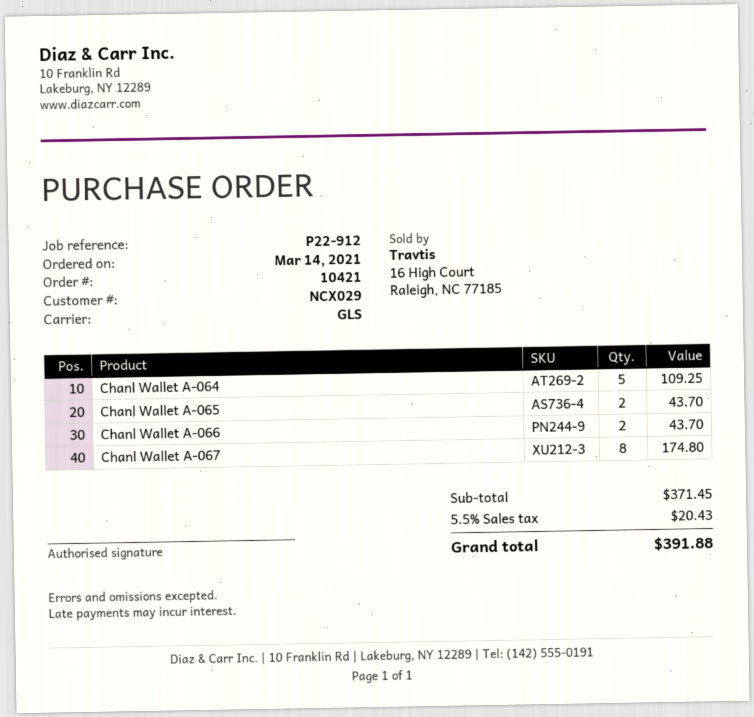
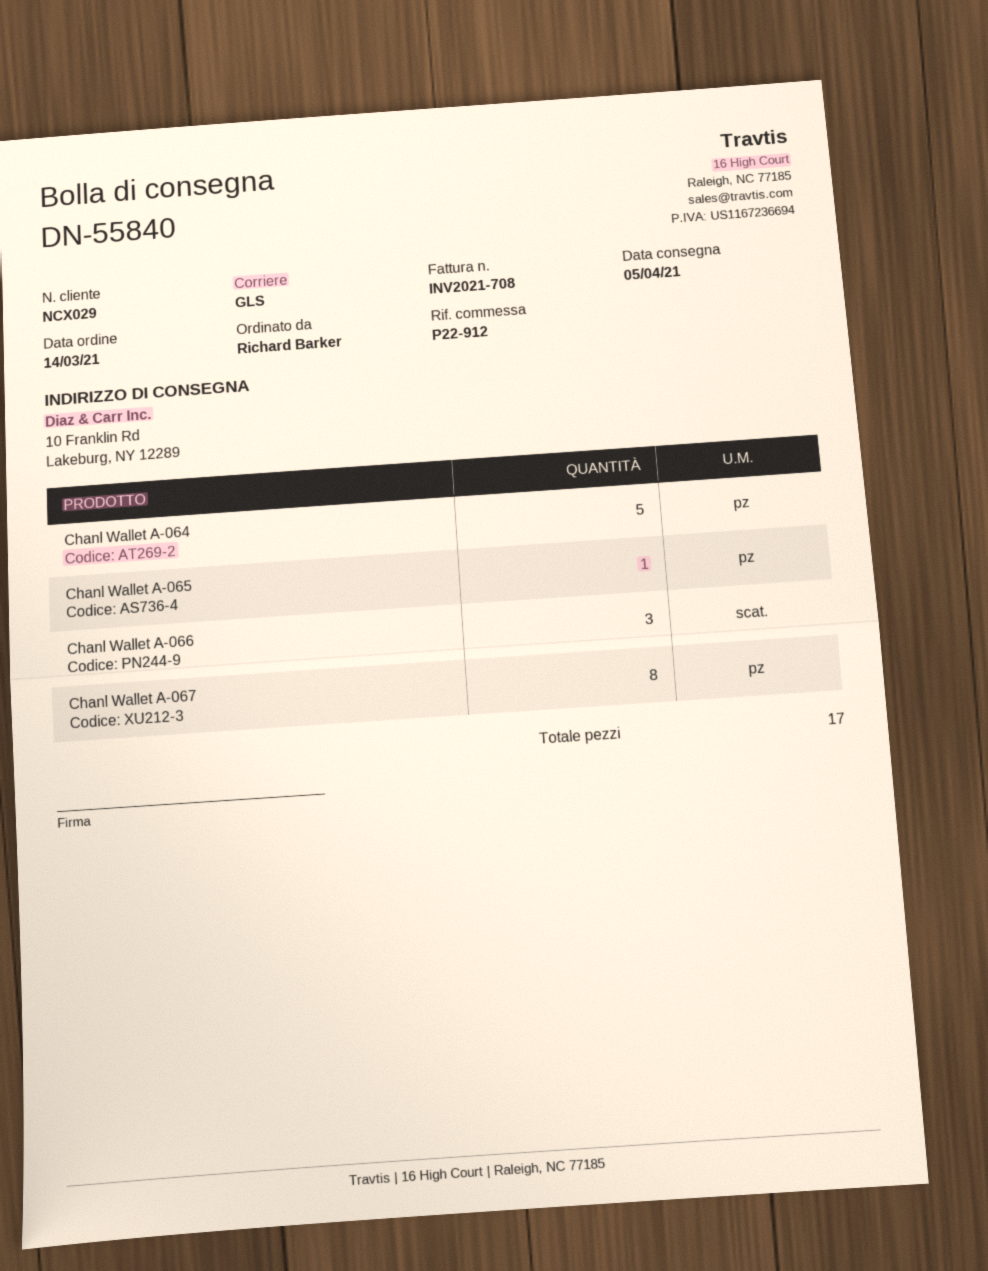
Chanl Wallet A-065: 2 -> 1
Chanl Wallet A-066: 2 -> 3

